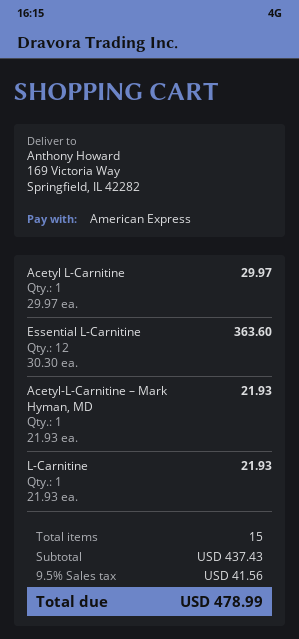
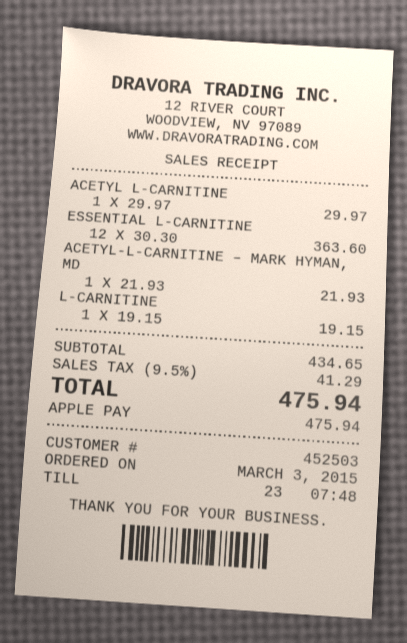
payment method: American Express -> Apple Pay
L-Carnitine: 1 x 21.93 = 21.93 -> 1 x 19.15 = 19.15
subtotal: 437.43 -> 434.65
tax: 9.5% = 41.56 -> 9.5% = 41.29
total: 478.99 -> 475.94

